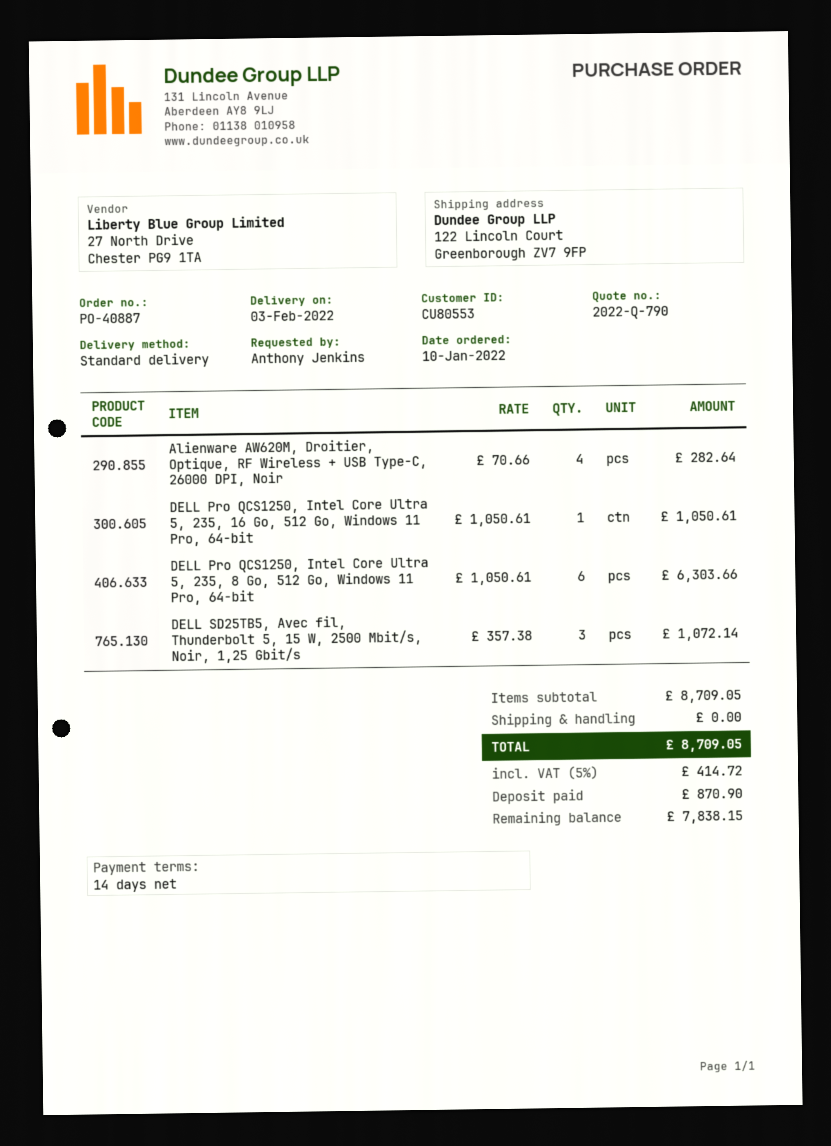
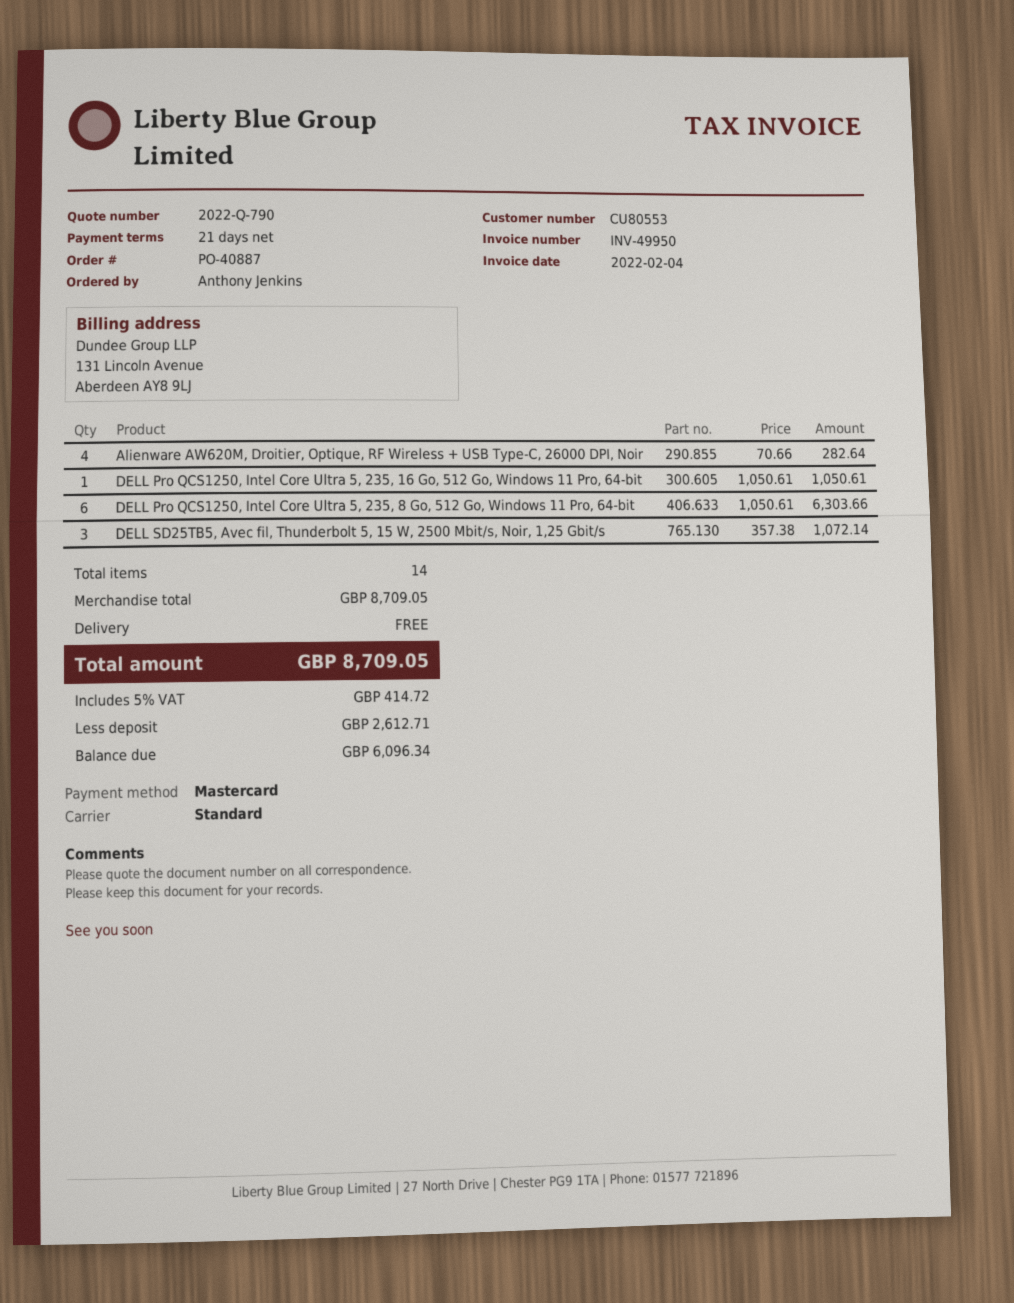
payment terms: 14 days -> 21 days
deposit: 870.90 -> 2612.71
balance: 7838.15 -> 6096.34

